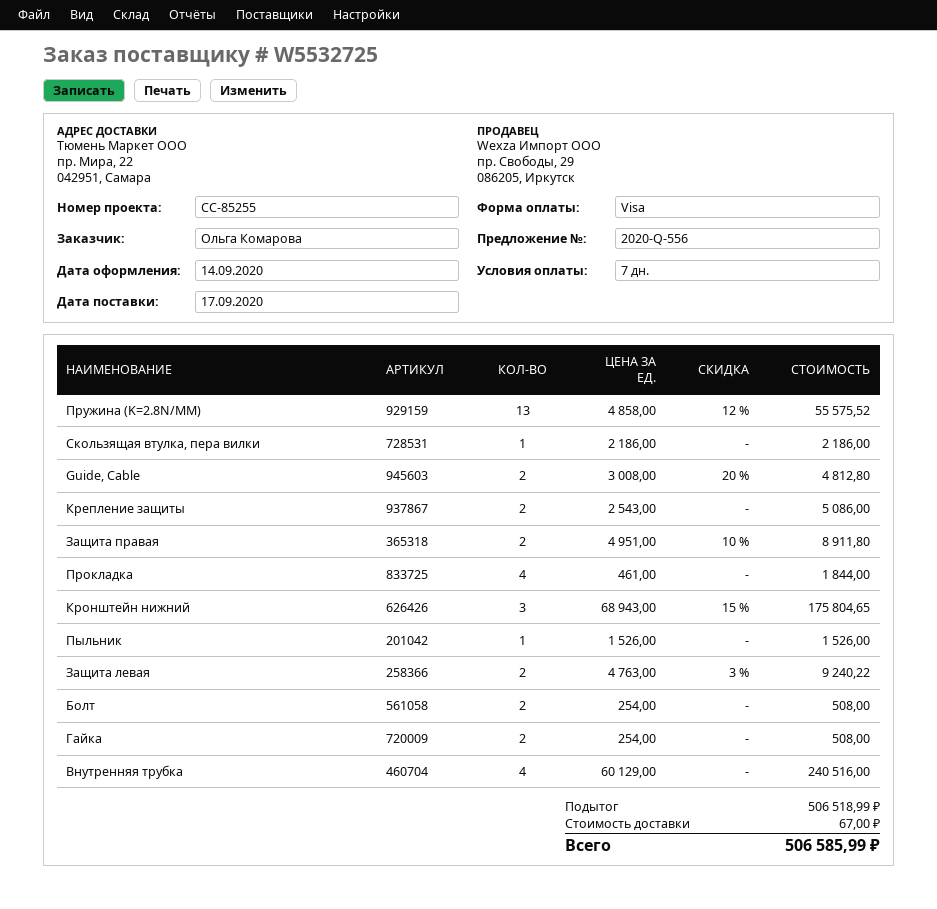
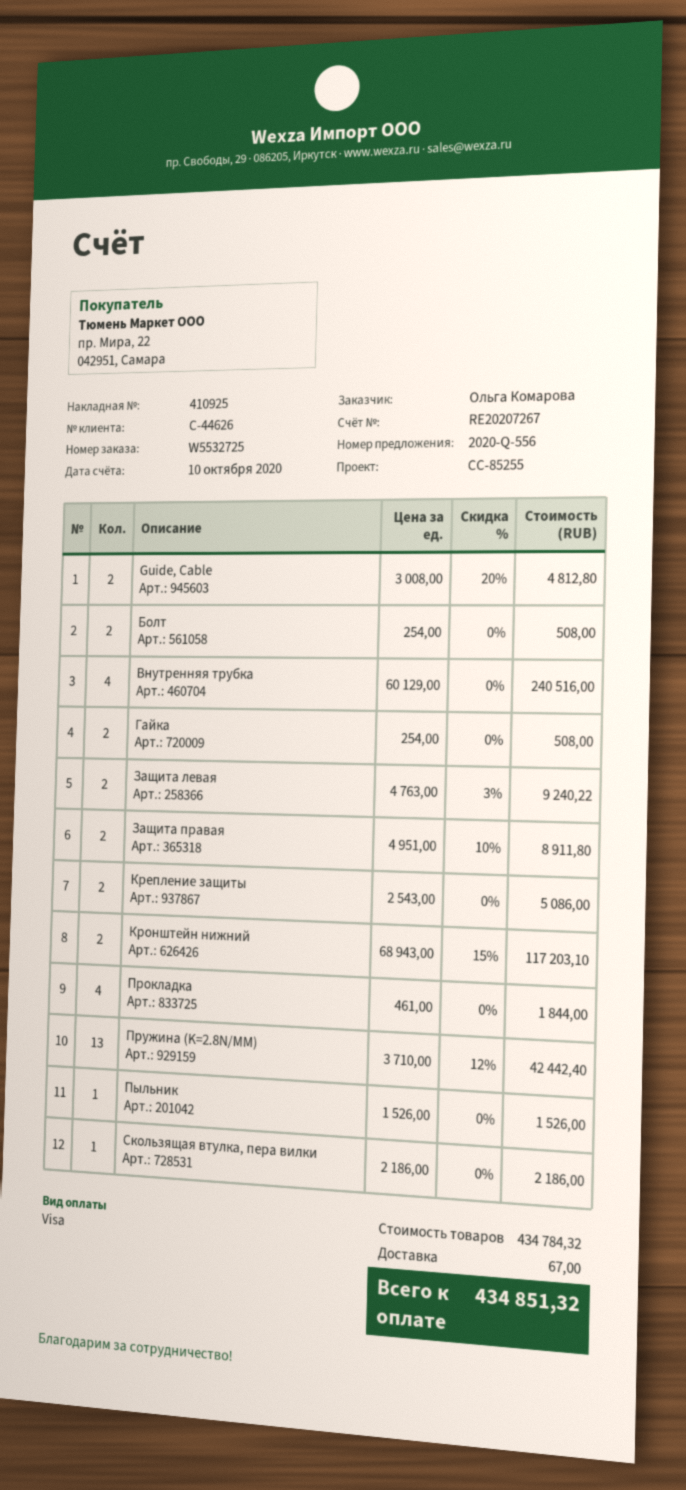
Пружина (K=2.8N/MM): 13 x 4858.00 - 12% = 55575.52 -> 13 x 3710.00 - 12% = 42442.40
Кронштейн нижний: 3 x 68943.00 - 15% = 175804.65 -> 2 x 68943.00 - 15% = 117203.10
subtotal: 506518.99 -> 434784.32
total: 506585.99 -> 434851.32

